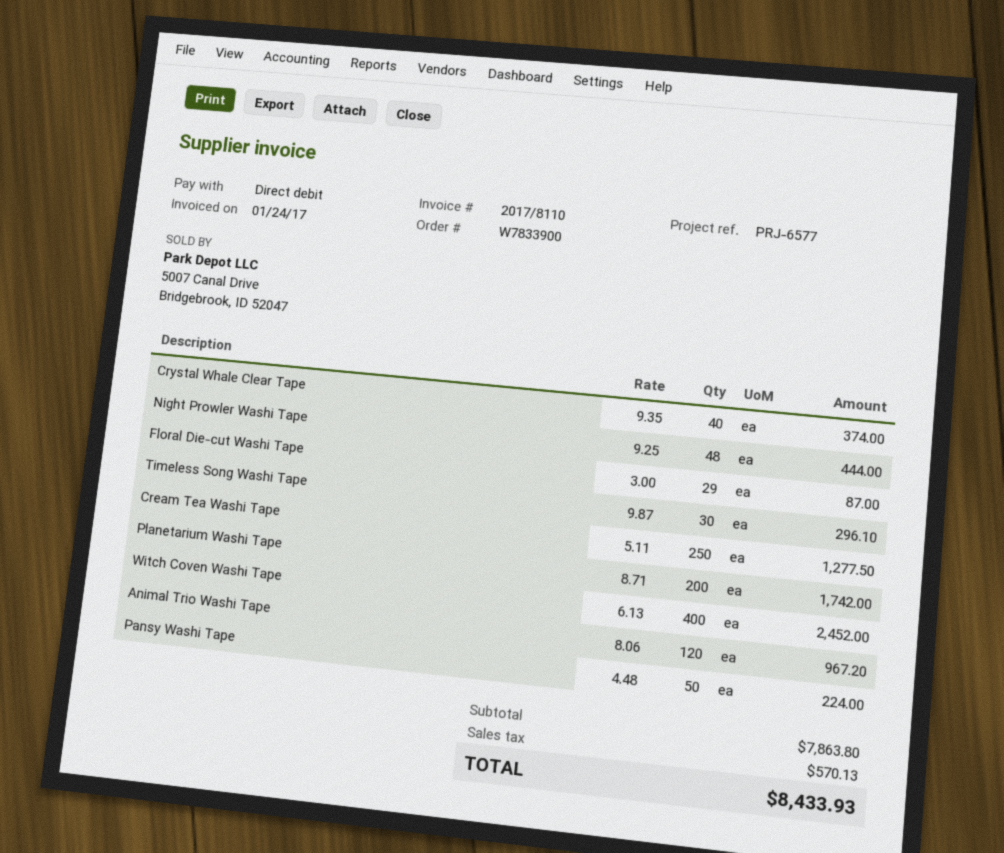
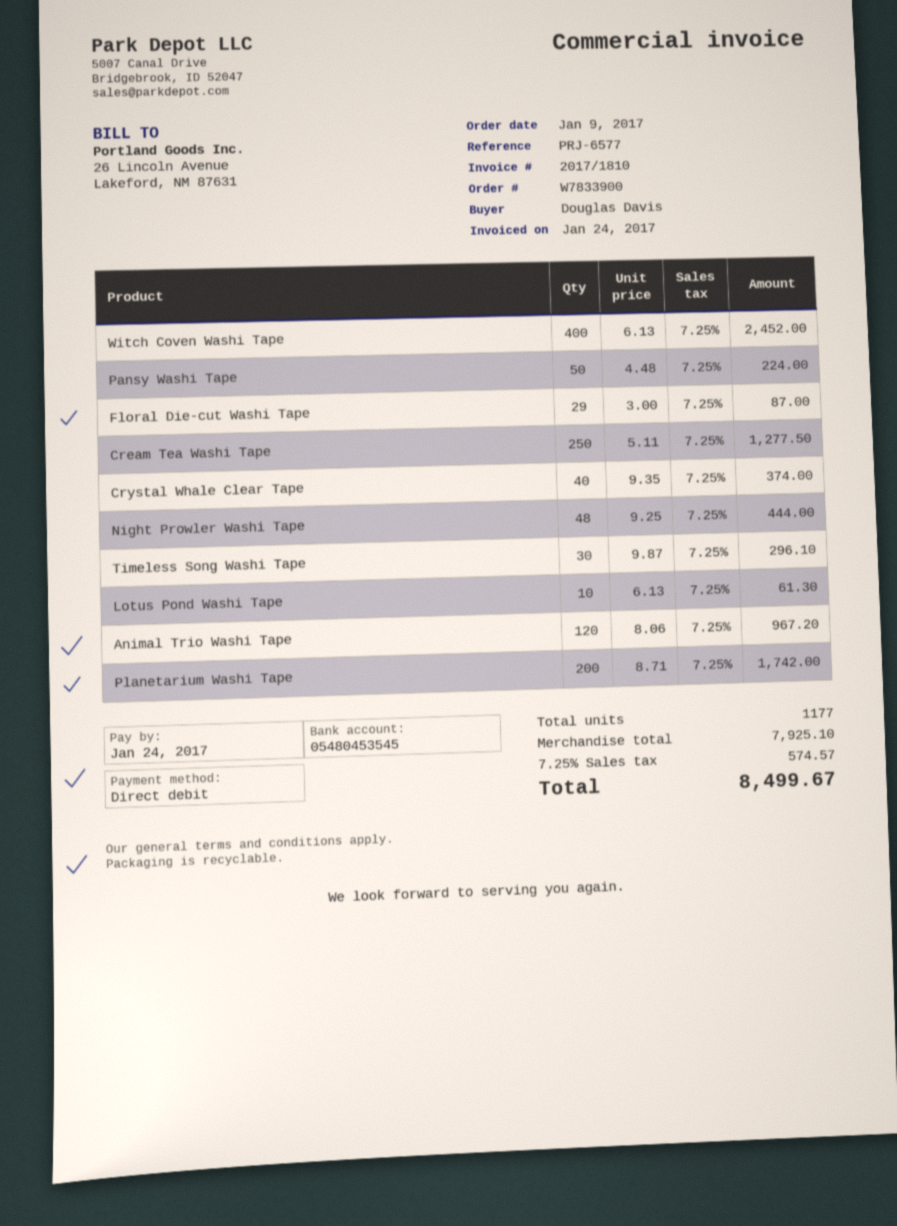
invoice number: 2017/8110 -> 2017/1810
Lotus Pond Washi Tape: none -> 10 x 6.13 = 61.30
subtotal: 7863.80 -> 7925.10
tax: 570.13 -> 574.57
total: 8433.93 -> 8499.67

